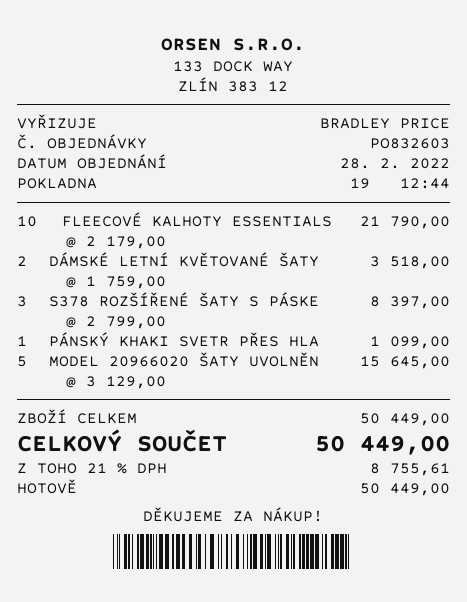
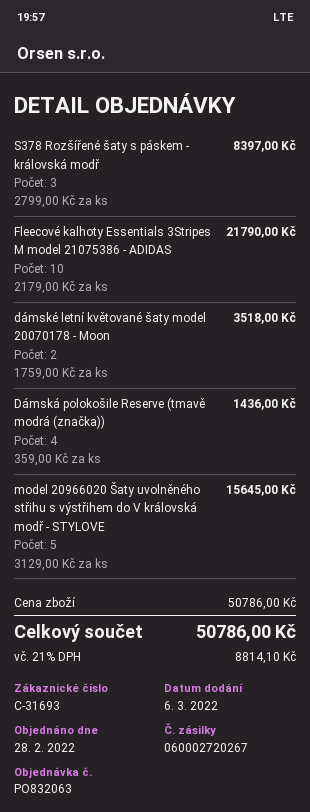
order number: PO832603 -> PO832063
PÁNSKÝ KHAKI SVETR PŘES HLA: 1 x 1099.00 = 1099.00 -> none
Dámská polokošile Reserve (tmavě modrá (značka)): none -> 4 x 359.00 = 1436.00
subtotal: 50449.00 -> 50786.00
tax: 21% = 8755.61 -> 21% = 8814.10
total: 50449.00 -> 50786.00

